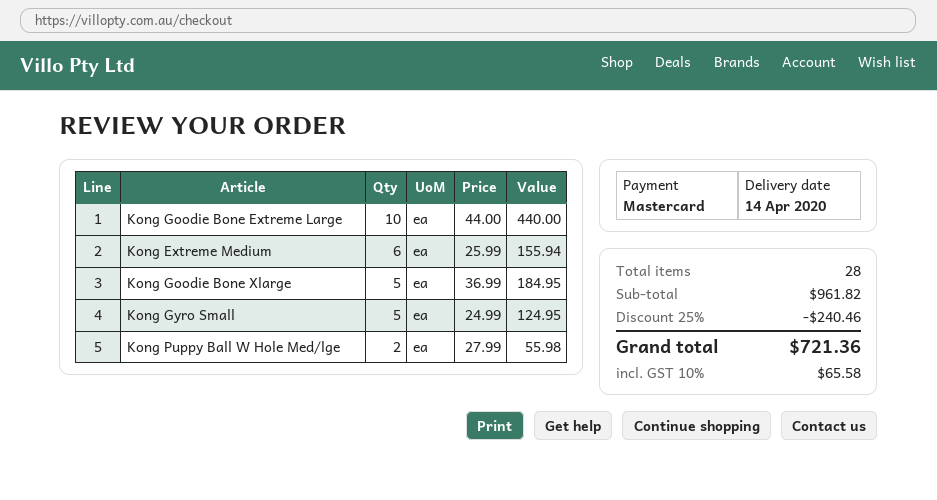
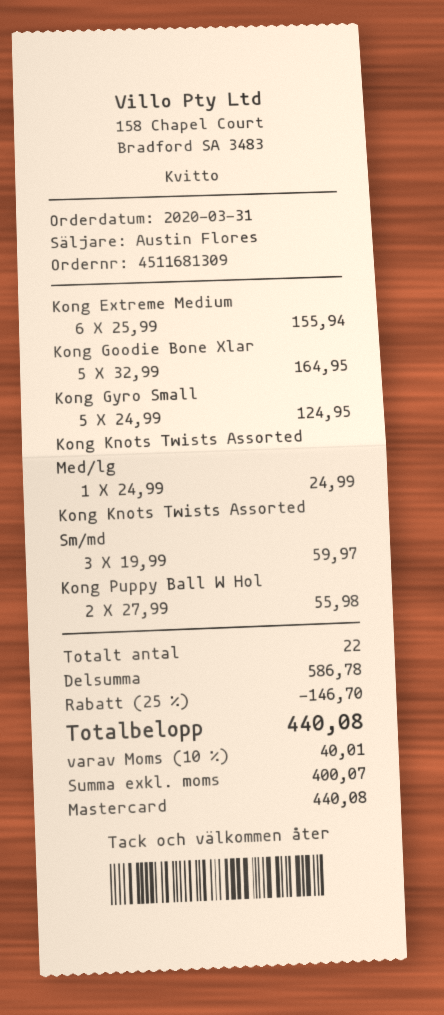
Kong Goodie Bone Extreme Large: 10 x 44.00 = 440.00 -> none
Kong Goodie Bone Xlarge: 5 x 36.99 = 184.95 -> 5 x 32.99 = 164.95
Kong Knots Twists Assorted Med/lg: none -> 1 x 24.99 = 24.99
Kong Knots Twists Assorted Sm/md: none -> 3 x 19.99 = 59.97
total quantity: 28 -> 22
subtotal: 961.82 -> 586.78
discount: 25% = 240.46 -> 25% = 146.70
tax: 10% = 65.58 -> 10% = 40.01
total: 721.36 -> 440.08

